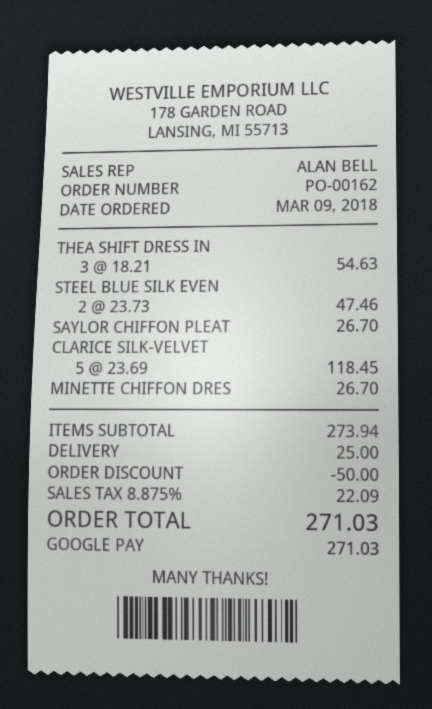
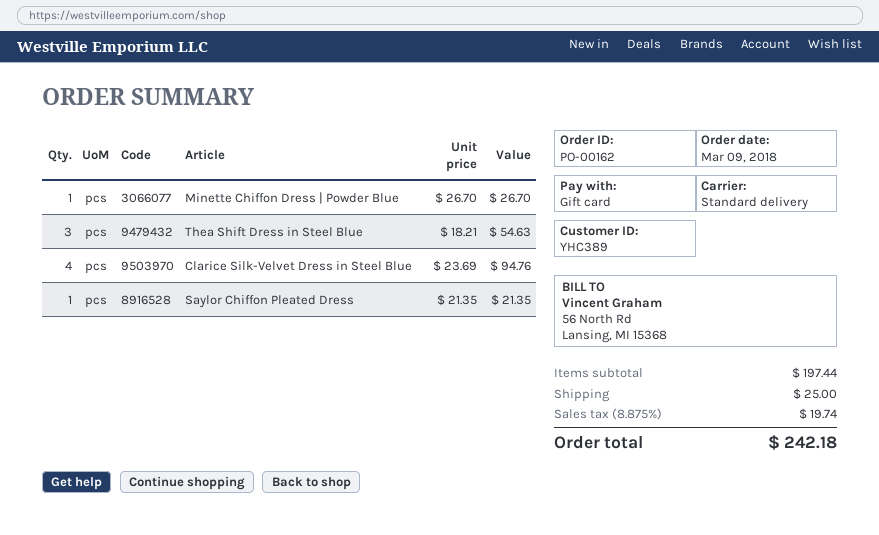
payment method: Google Pay -> gift card
STEEL BLUE SILK EVEN: 2 x 23.73 = 47.46 -> none
SAYLOR CHIFFON PLEAT: 1 x 26.70 = 26.70 -> 1 x 21.35 = 21.35
CLARICE SILK-VELVET: 5 x 23.69 = 118.45 -> 4 x 23.69 = 94.76
subtotal: 273.94 -> 197.44
discount: 50.00 -> none
tax: 8.875% = 22.09 -> 8.875% = 19.74
total: 271.03 -> 242.18

